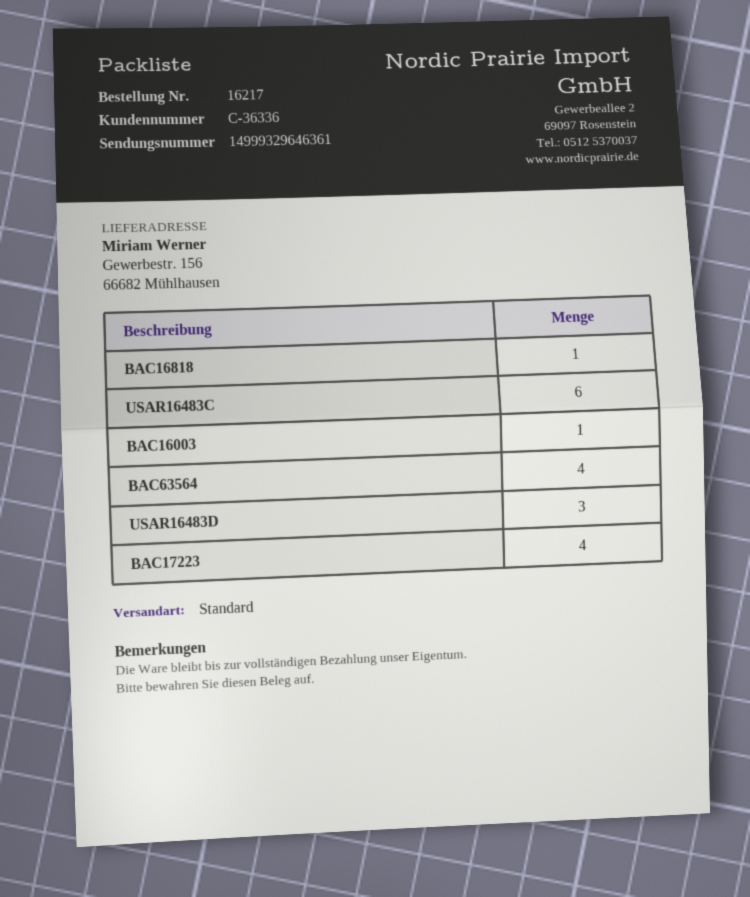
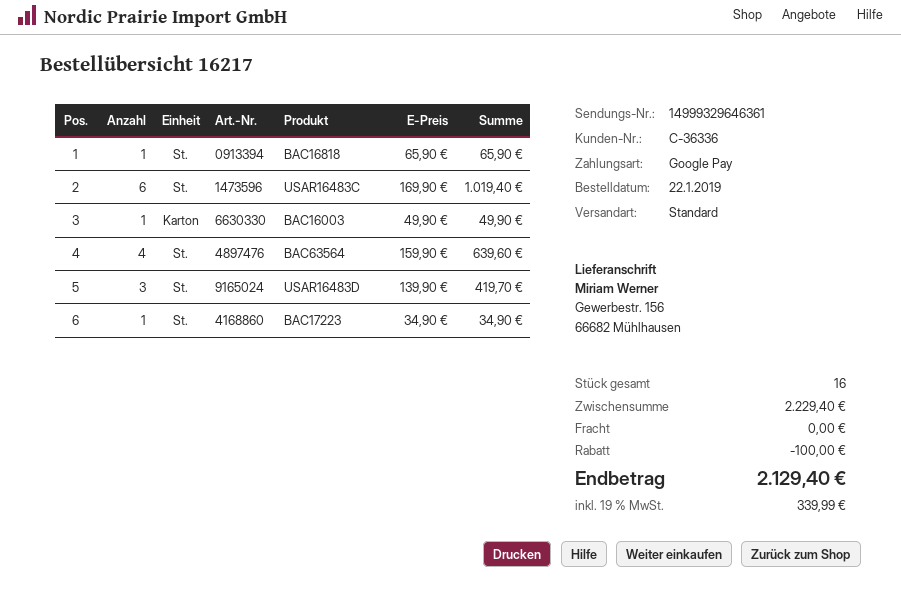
BAC17223: 4 -> 1

